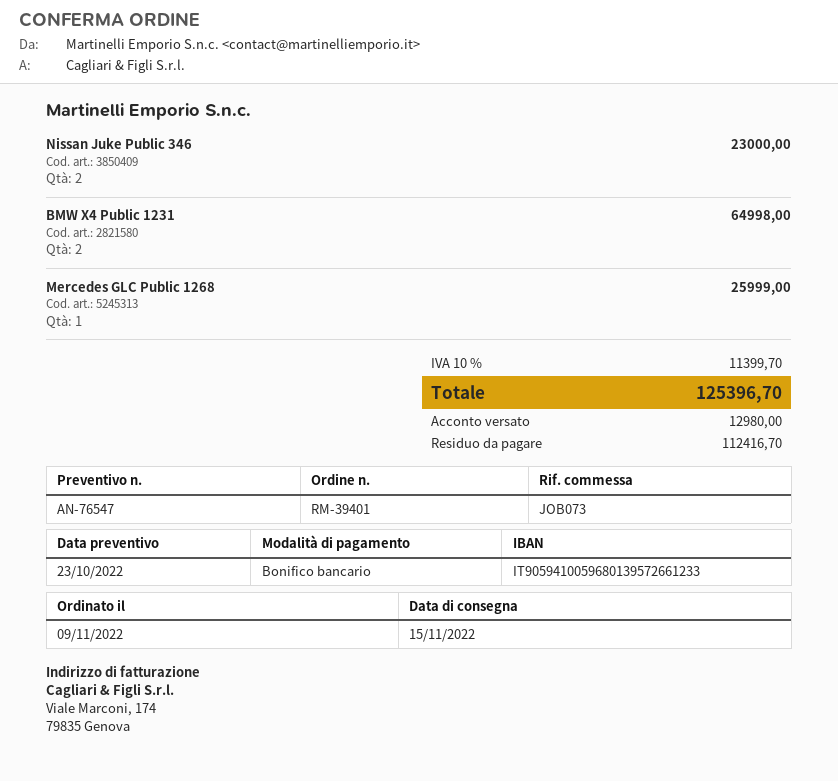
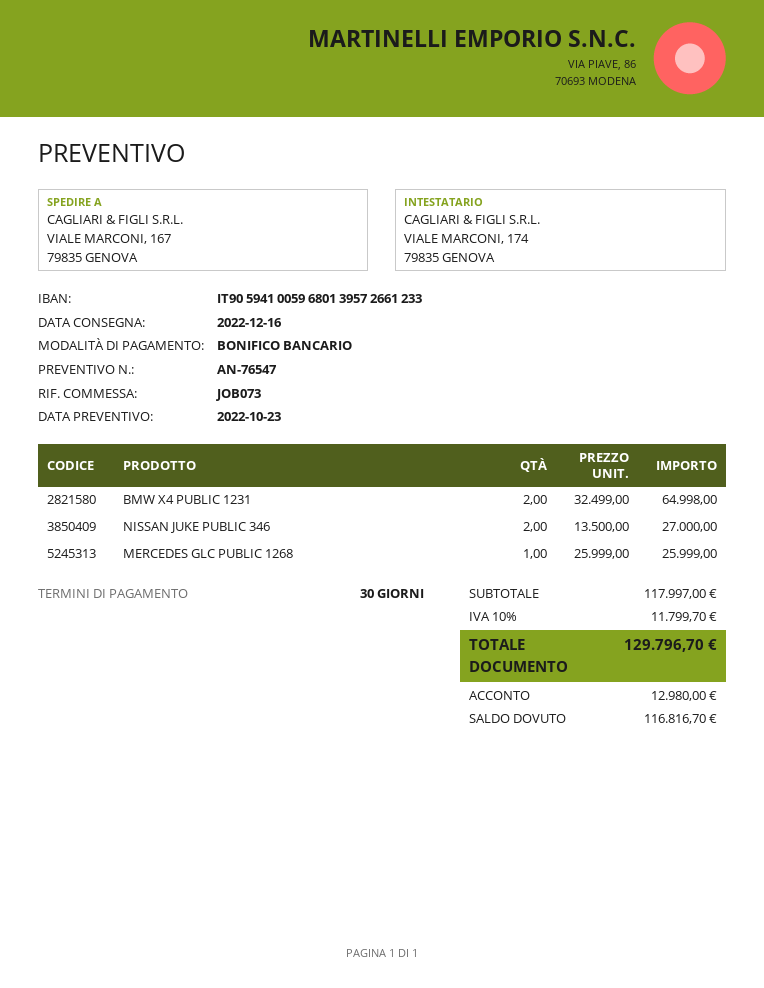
delivery date: 2022-11-15 -> 2022-12-16
Nissan Juke Public 346: 2 for 23000.00 -> 2 for 27000.00
tax: 10% = 11399.70 -> 10% = 11799.70
total: 125396.70 -> 129796.70
balance: 112416.70 -> 116816.70

